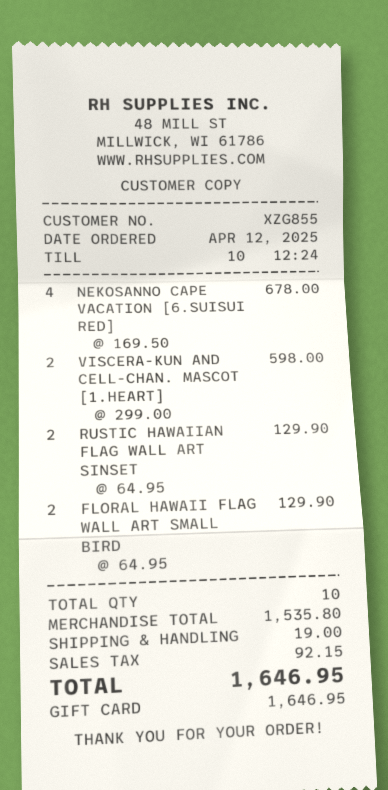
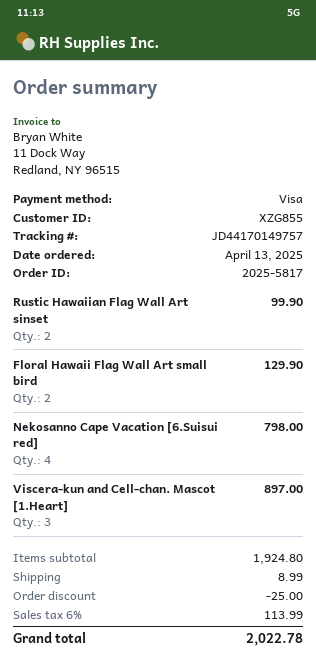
order date: 2025-04-12 -> 2025-04-13
payment method: gift card -> Visa
NEKOSANNO CAPE VACATION [6.SUISUI RED]: 4 for 678.00 -> 4 for 798.00
VISCERA-KUN AND CELL-CHAN. MASCOT [1.HEART]: 2 for 598.00 -> 3 for 897.00
RUSTIC HAWAIIAN FLAG WALL ART SINSET: 2 for 129.90 -> 2 for 99.90
subtotal: 1535.80 -> 1924.80
discount: none -> 25.00
shipping: 19.00 -> 8.99
tax: 92.15 -> 113.99
total: 1646.95 -> 2022.78

